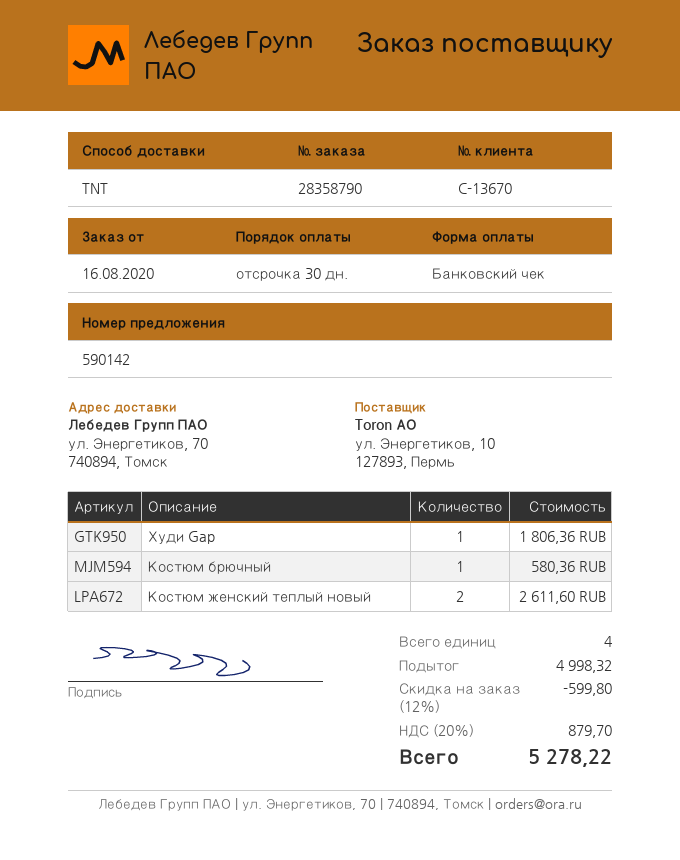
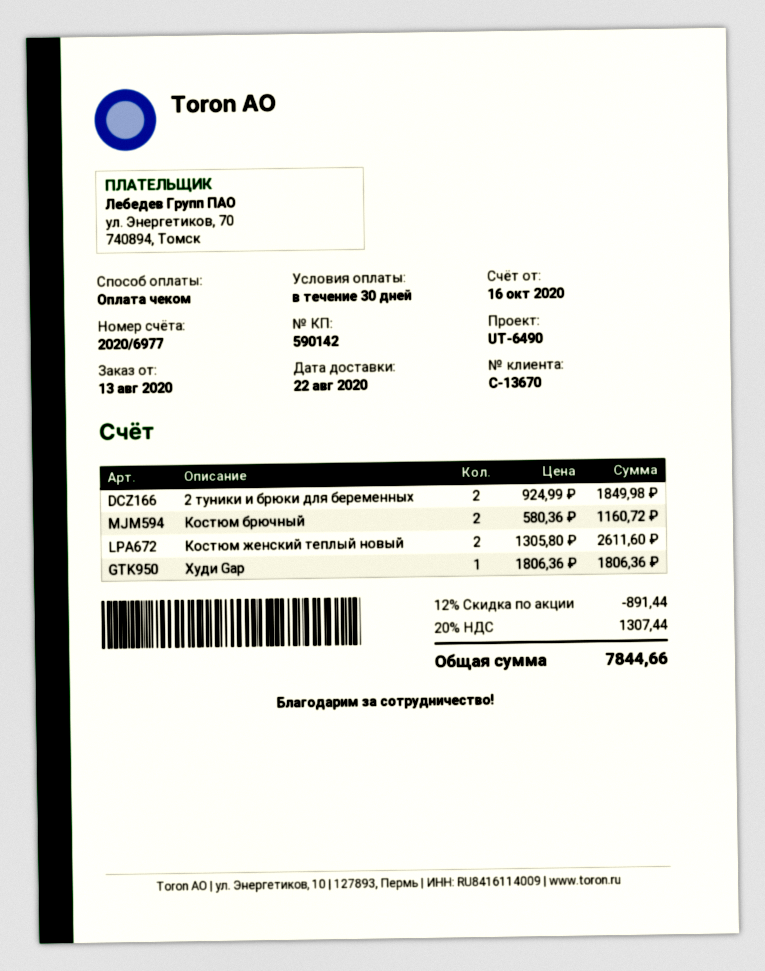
order date: 2020-08-16 -> 2020-08-13
Костюм брючный: 1 for 580.36 -> 2 for 1160.72
2 туники и брюки для беременных: none -> 2 for 1849.98
discount: 12% = 599.80 -> 12% = 891.44
tax: 20% = 879.70 -> 20% = 1307.44
total: 5278.22 -> 7844.66

